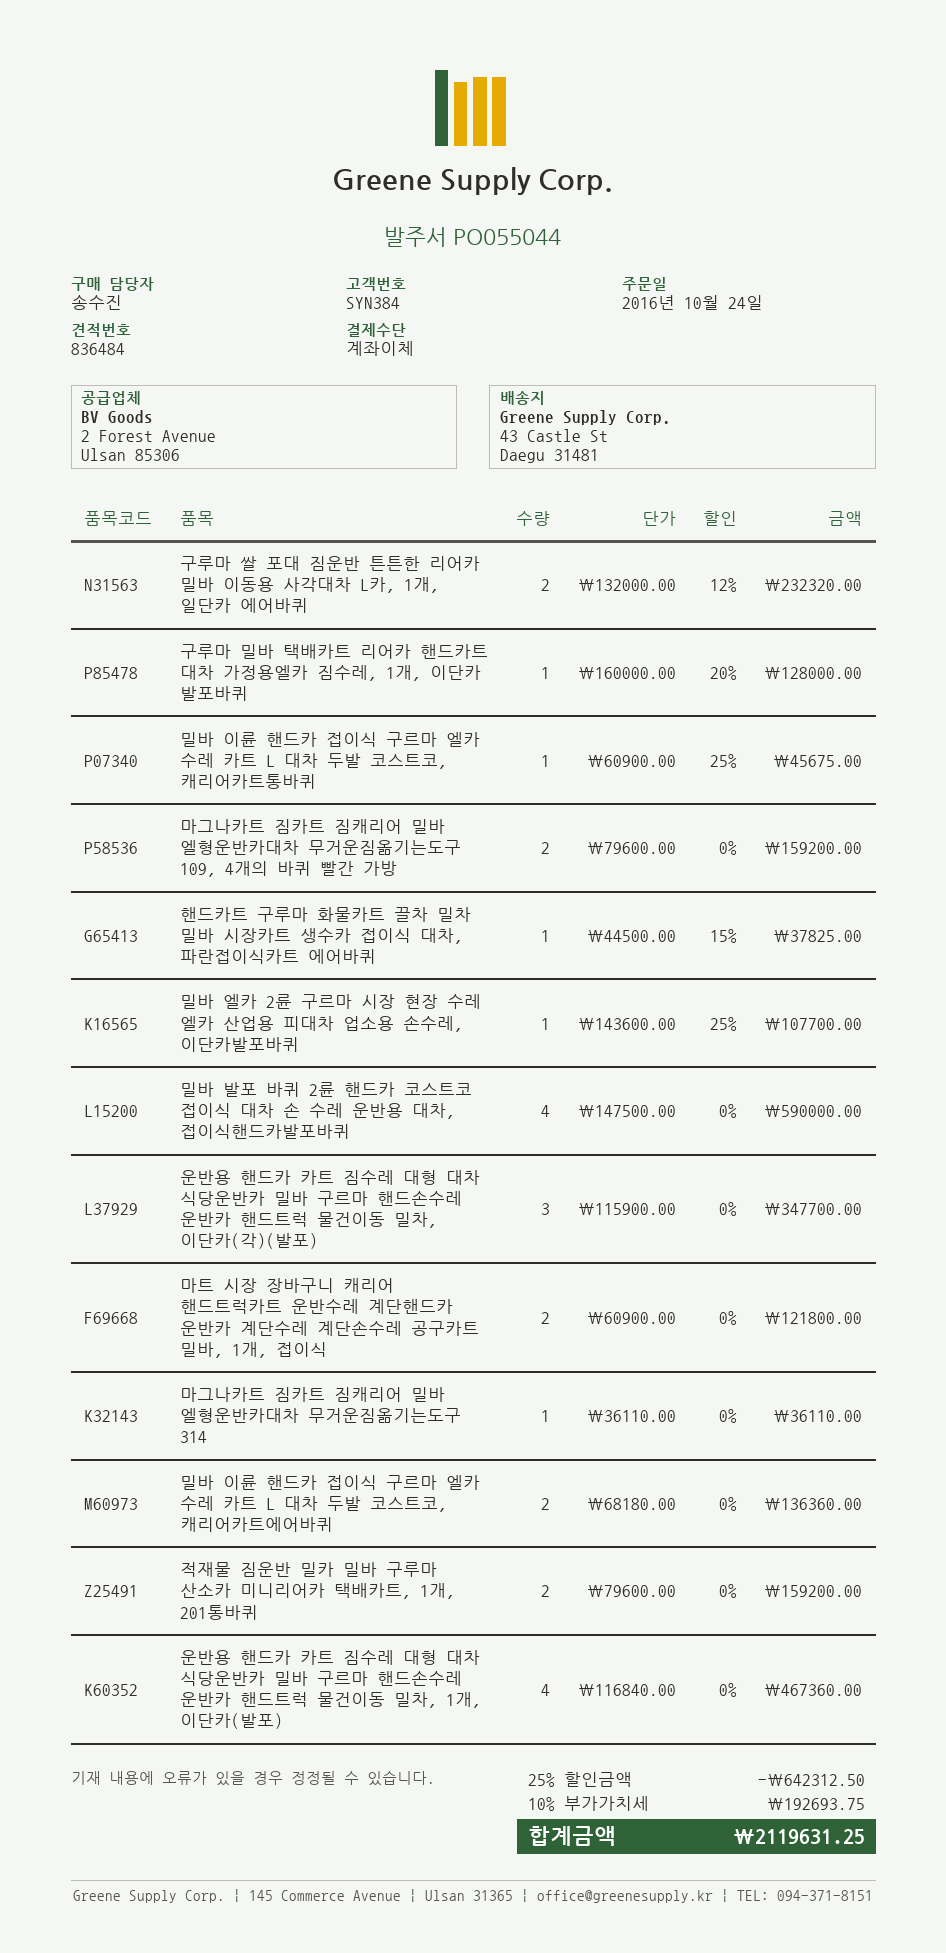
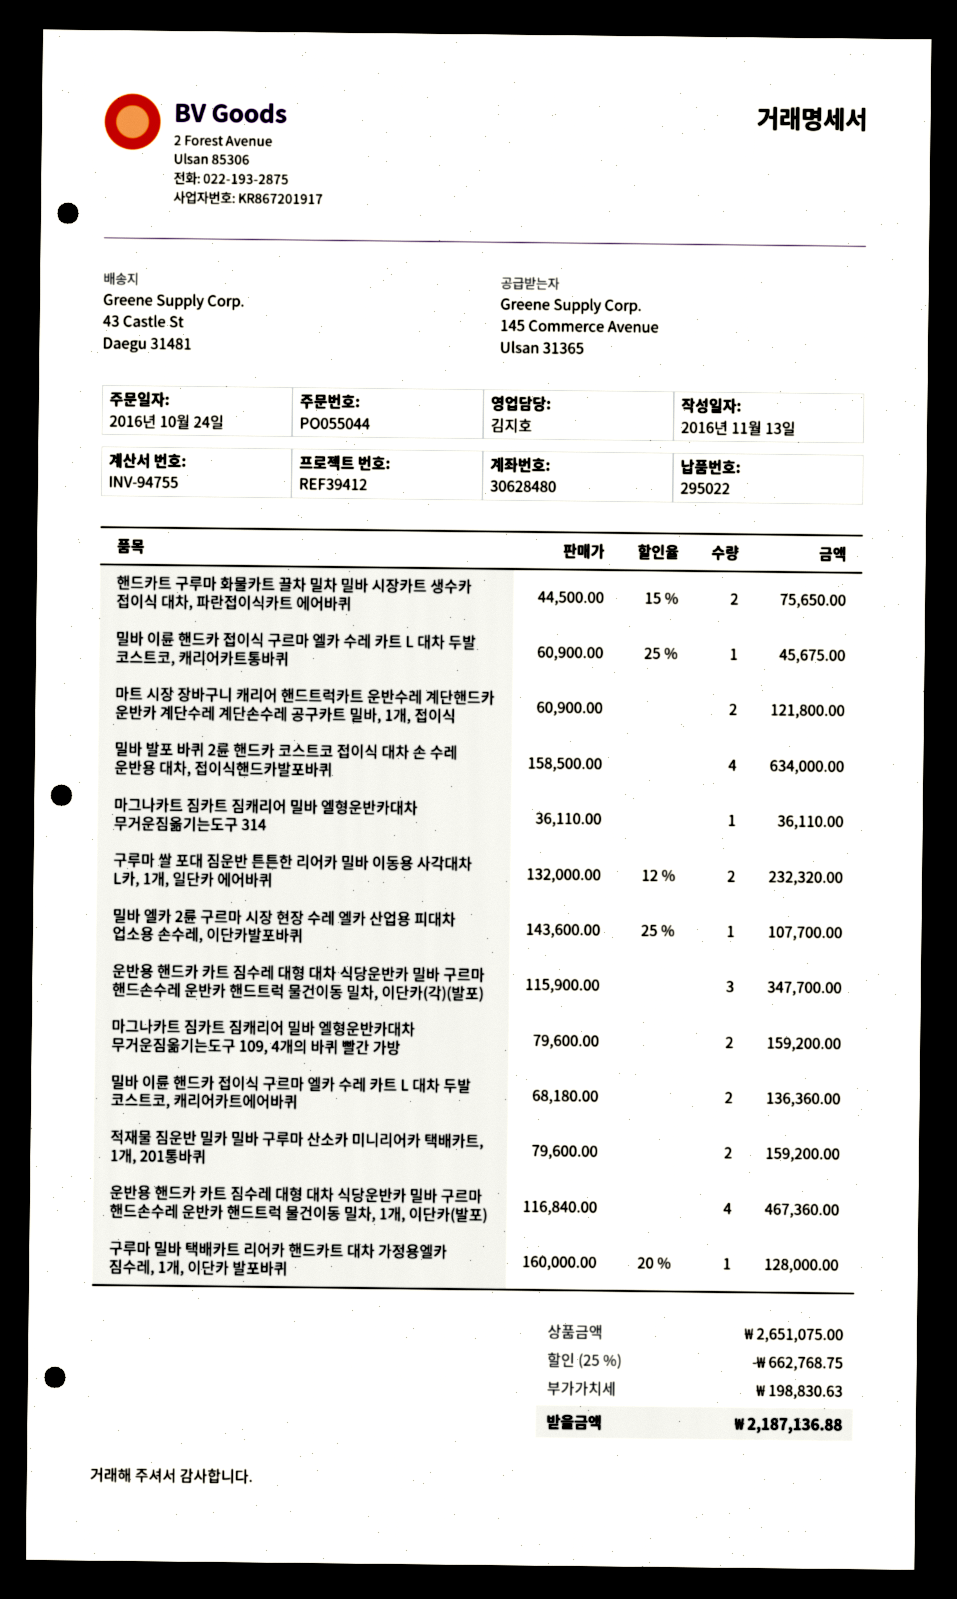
핸드카트 구루마 화물카트 끌차 밀차 밀바 시장카트 생수카 접이식 대차, 파란접이식카트 에어바퀴: 1 x 44500.00 - 15% = 37825.00 -> 2 x 44500.00 - 15% = 75650.00
밀바 발포 바퀴 2륜 핸드카 코스트코 접이식 대차 손 수레 운반용 대차, 접이식핸드카발포바퀴: 4 x 147500.00 = 590000.00 -> 4 x 158500.00 = 634000.00
discount: 25% = 642312.50 -> 25% = 662768.75
tax: 192693.75 -> 198830.63
total: 2119631.25 -> 2187136.88

